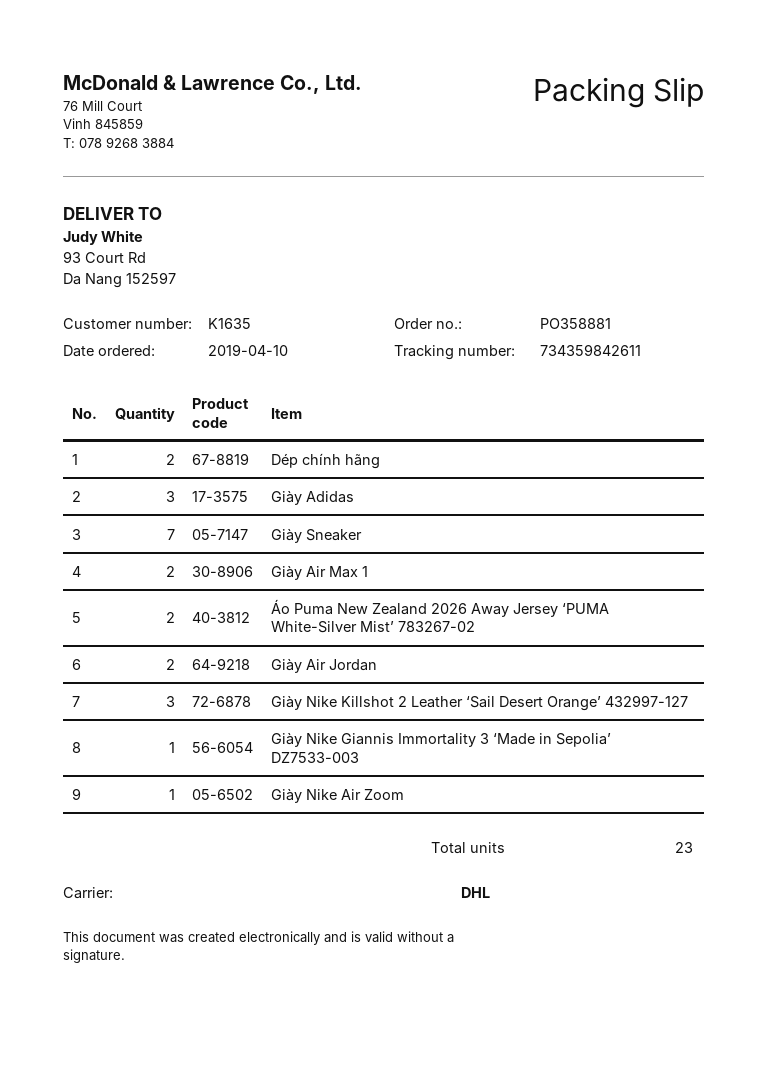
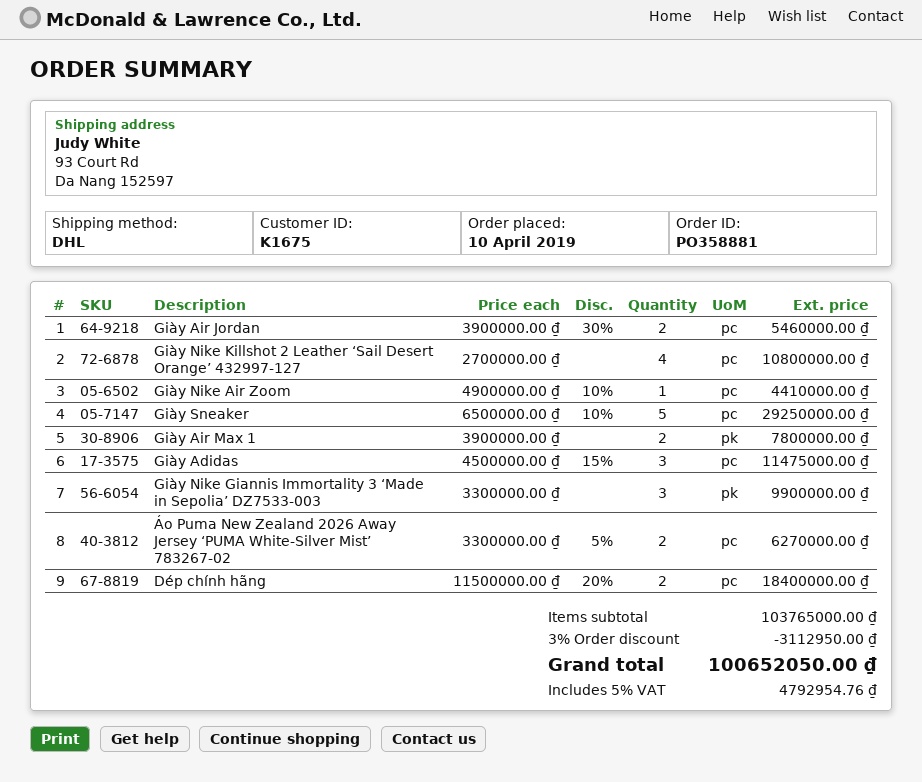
customer number: K1635 -> K1675
Giày Sneaker: 7 -> 5
Giày Nike Killshot 2 Leather ‘Sail Desert Orange’ 432997-127: 3 -> 4
Giày Nike Giannis Immortality 3 ‘Made in Sepolia’ DZ7533-003: 1 -> 3

